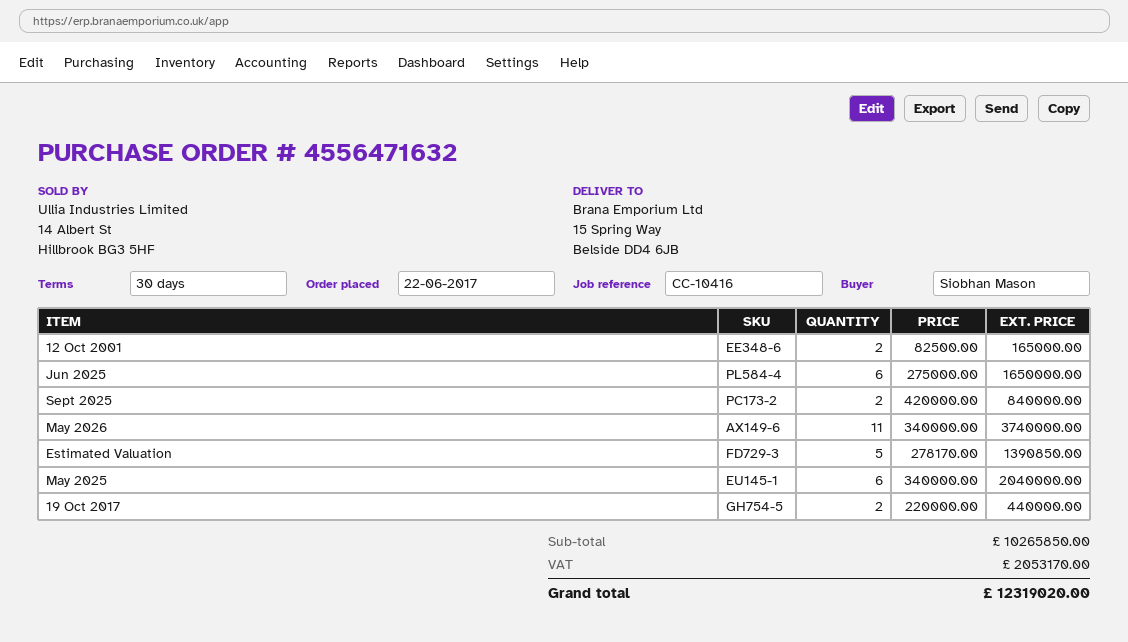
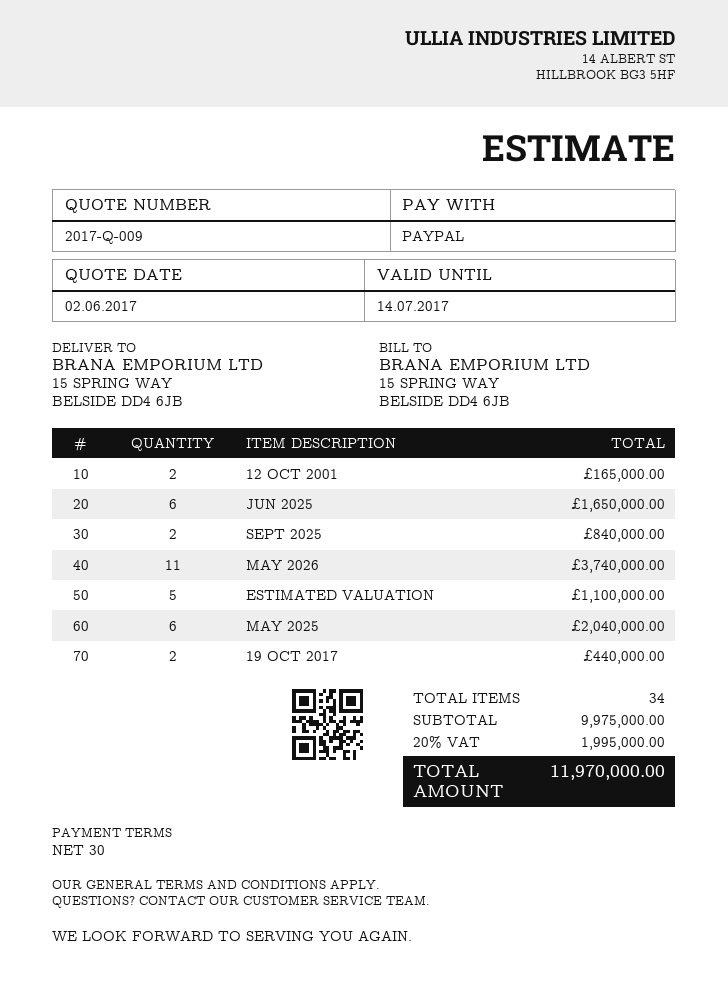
Estimated Valuation: 5 for 1390850.00 -> 5 for 1100000.00
subtotal: 10265850.00 -> 9975000.00
tax: 2053170.00 -> 1995000.00
total: 12319020.00 -> 11970000.00

